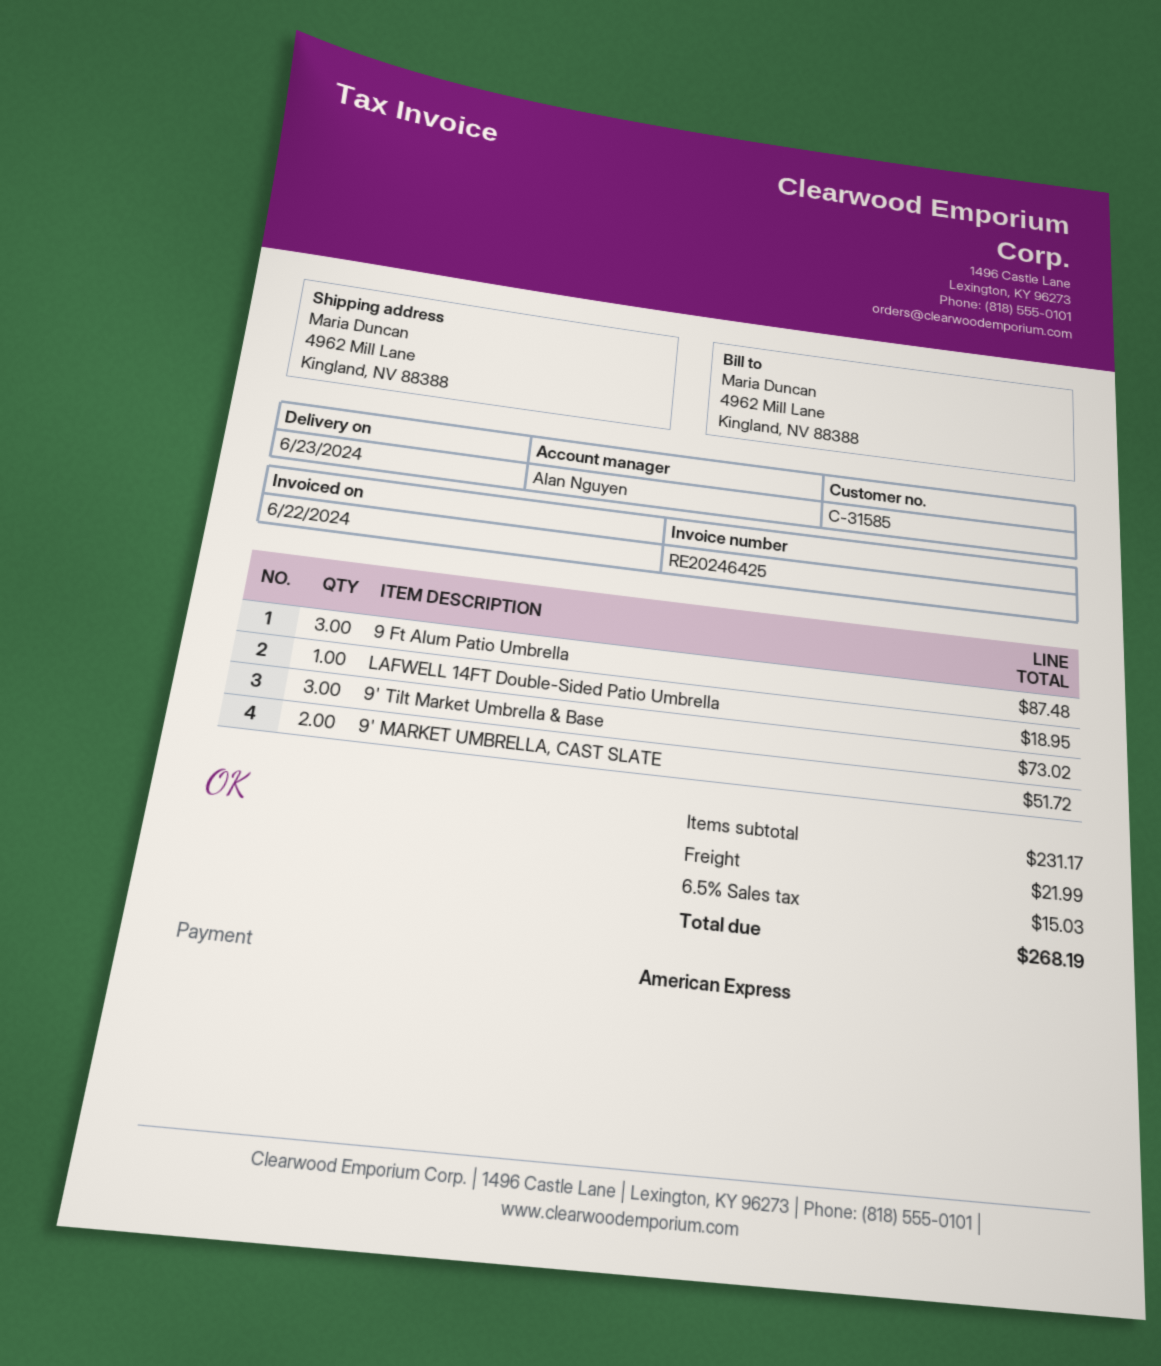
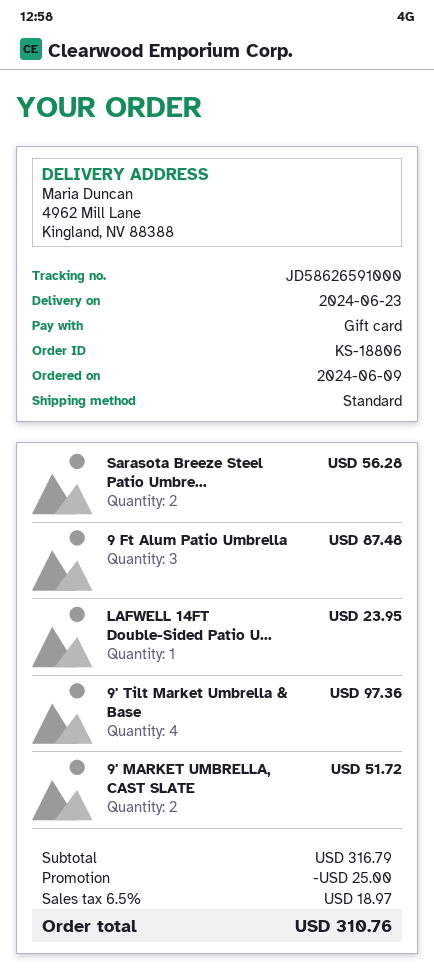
payment method: American Express -> gift card
LAFWELL 14FT Double-Sided Patio Umbrella: 1 for 18.95 -> 1 for 23.95
9' Tilt Market Umbrella & Base: 3 for 73.02 -> 4 for 97.36
Sarasota Breeze Steel Patio Umbre...: none -> 2 for 56.28
subtotal: 231.17 -> 316.79
discount: none -> 25.00
shipping: 21.99 -> none
tax: 6.5% = 15.03 -> 6.5% = 18.97
total: 268.19 -> 310.76

